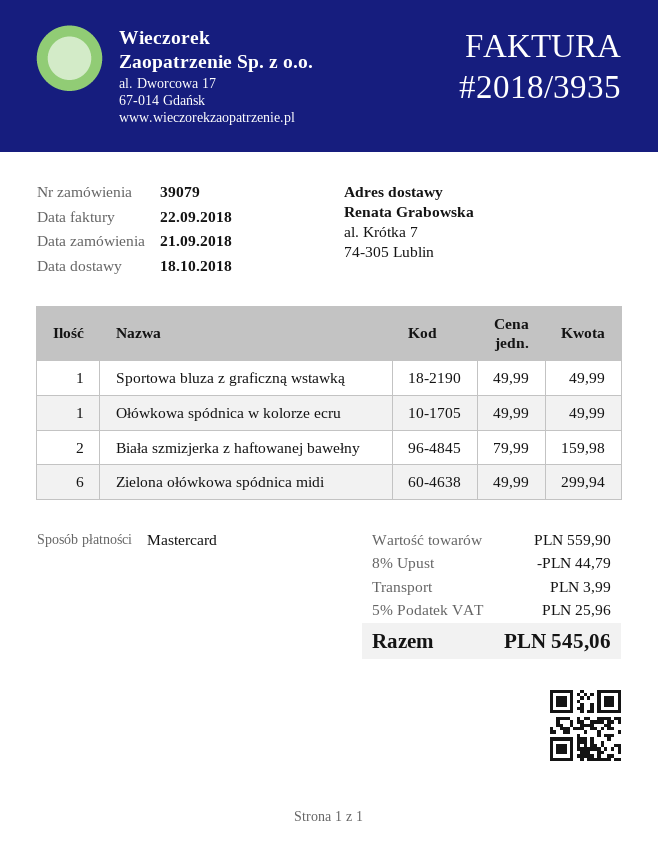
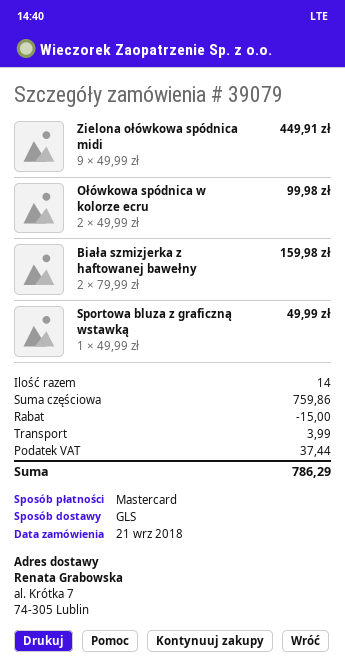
Ołówkowa spódnica w kolorze ecru: 1 x 49.99 = 49.99 -> 2 x 49.99 = 99.98
Zielona ołówkowa spódnica midi: 6 x 49.99 = 299.94 -> 9 x 49.99 = 449.91
subtotal: 559.90 -> 759.86
discount: 44.79 -> 15.00
tax: 25.96 -> 37.44
total: 545.06 -> 786.29

